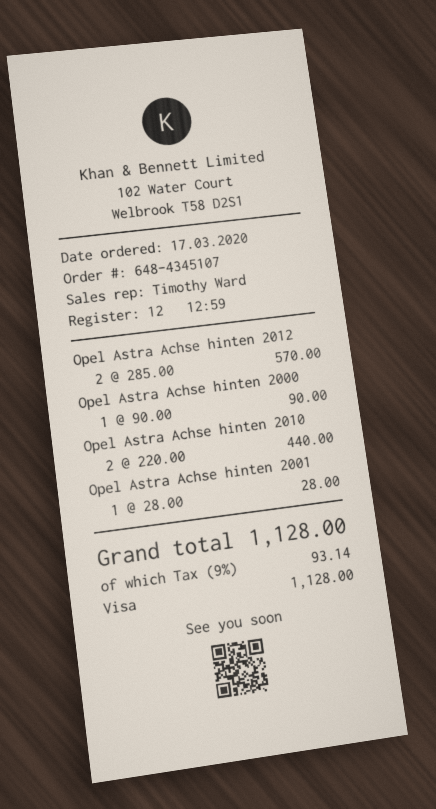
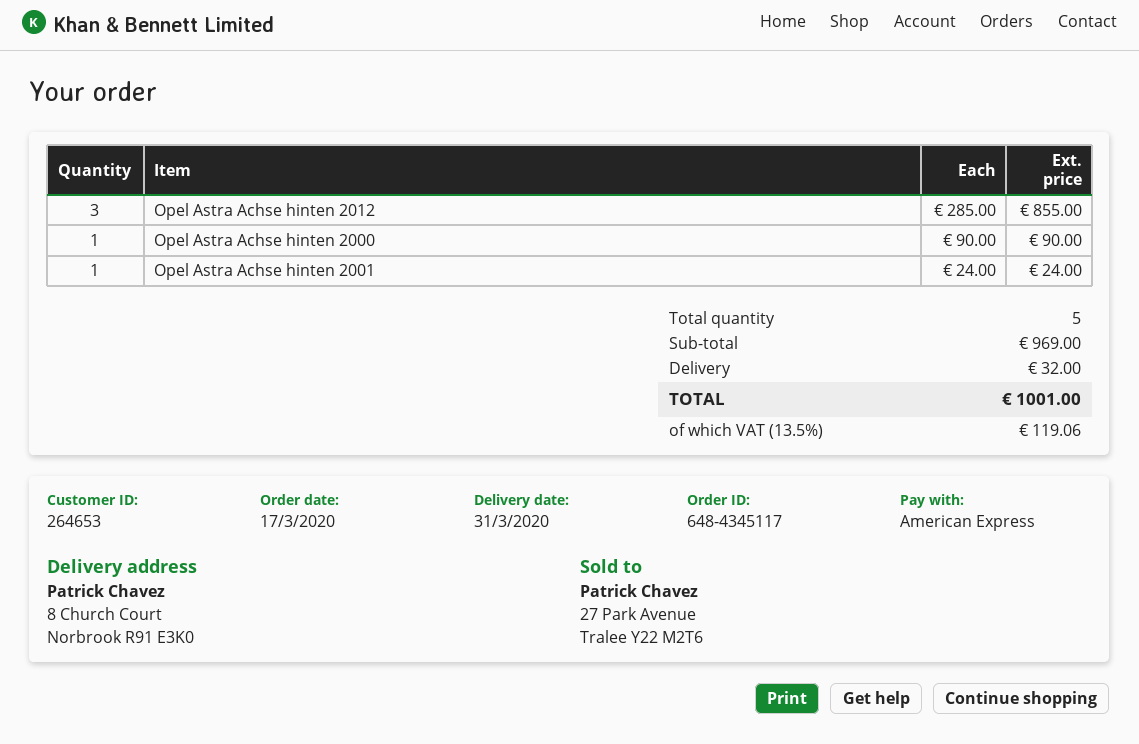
order number: 648-4345107 -> 648-4345117
payment method: Visa -> American Express
Opel Astra Achse hinten 2012: 2 x 285.00 = 570.00 -> 3 x 285.00 = 855.00
Opel Astra Achse hinten 2010: 2 x 220.00 = 440.00 -> none
Opel Astra Achse hinten 2001: 1 x 28.00 = 28.00 -> 1 x 24.00 = 24.00
shipping: none -> 32.00
tax: 9% = 93.14 -> 13.5% = 119.06
total: 1128.00 -> 1001.00

